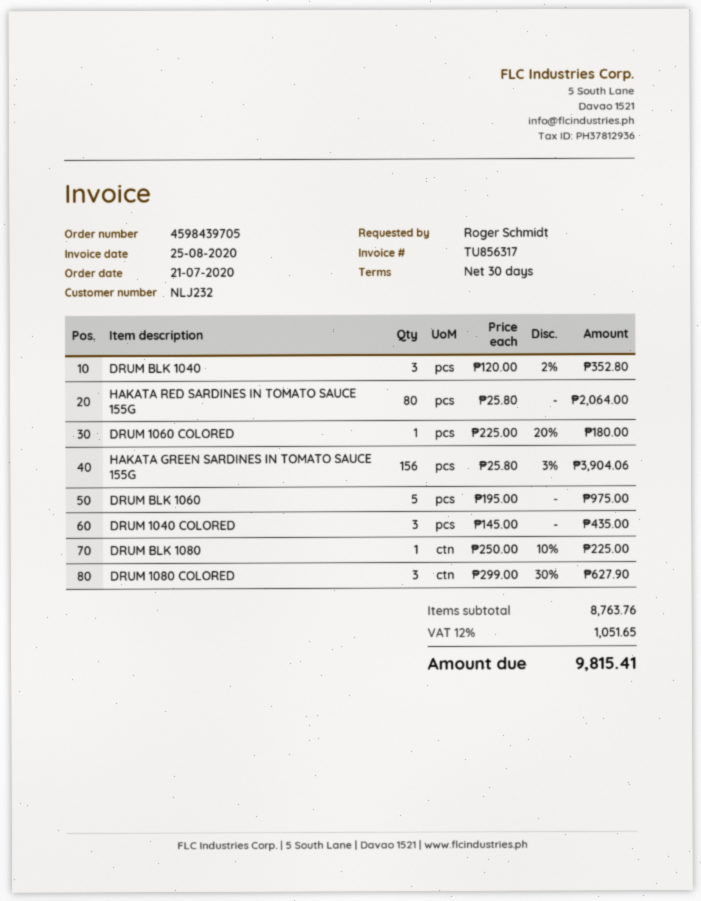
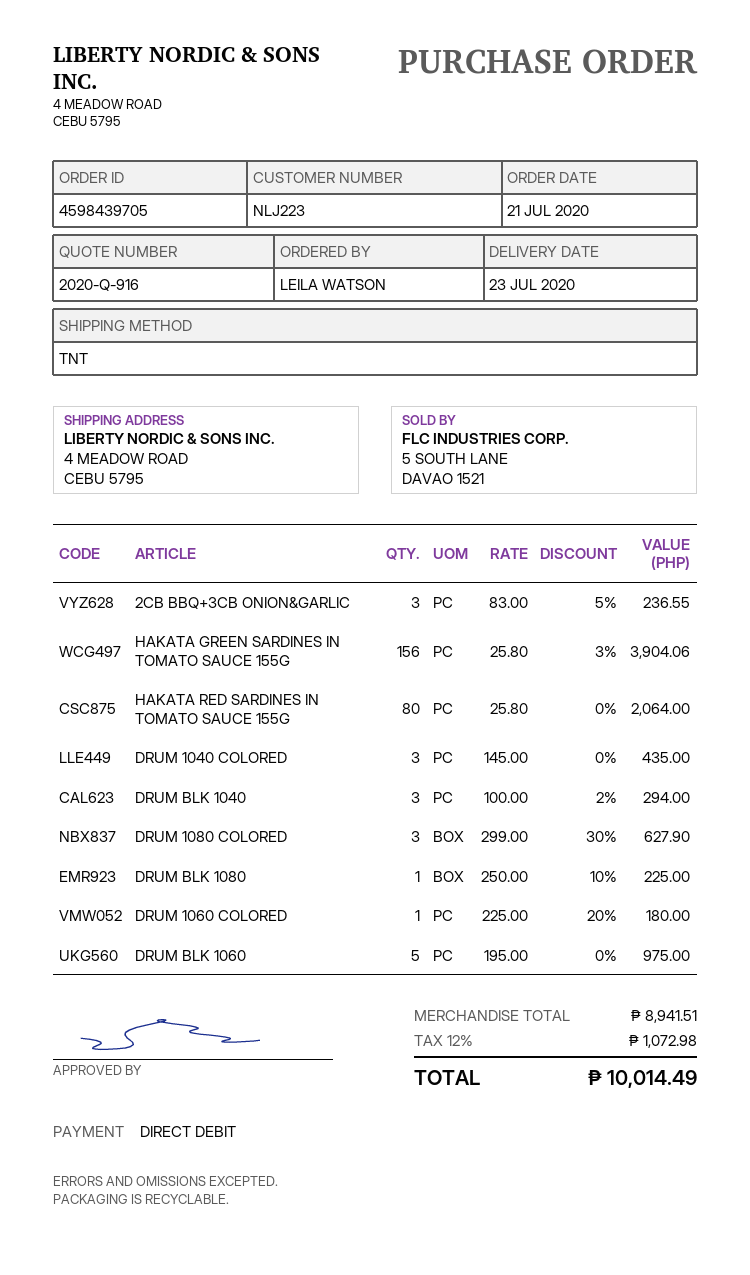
customer number: NLJ232 -> NLJ223
ordered by: Roger Schmidt -> LEILA WATSON
DRUM BLK 1040: 3 x 120.00 - 2% = 352.80 -> 3 x 100.00 - 2% = 294.00
2CB BBQ+3CB ONION&GARLIC: none -> 3 x 83.00 - 5% = 236.55
subtotal: 8763.76 -> 8941.51
tax: 12% = 1051.65 -> 12% = 1072.98
total: 9815.41 -> 10014.49

